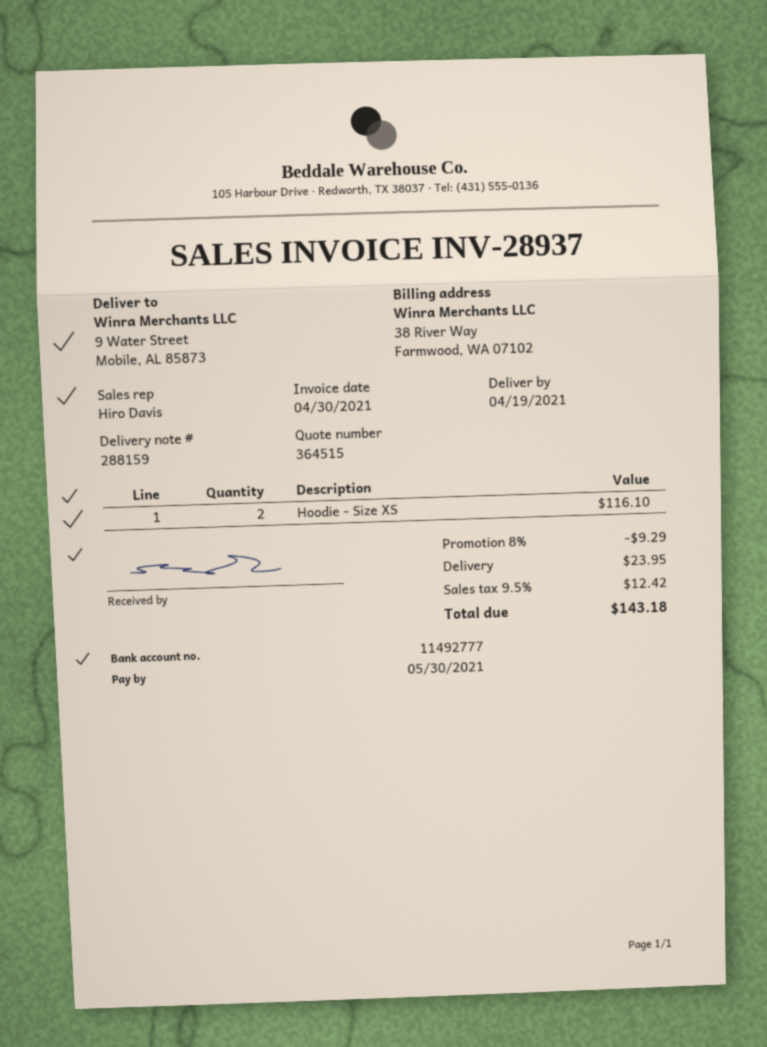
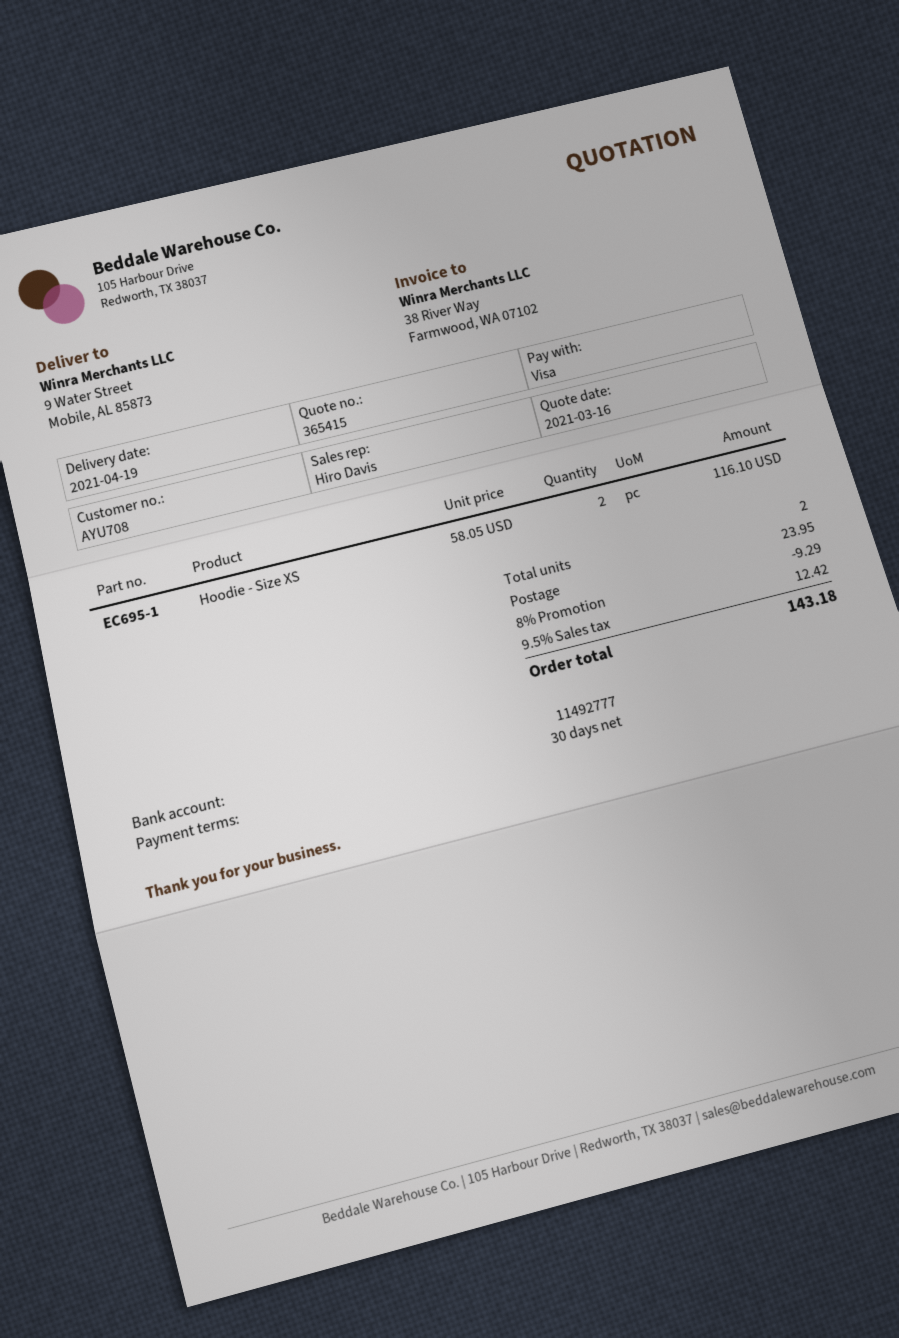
quote number: 364515 -> 365415

